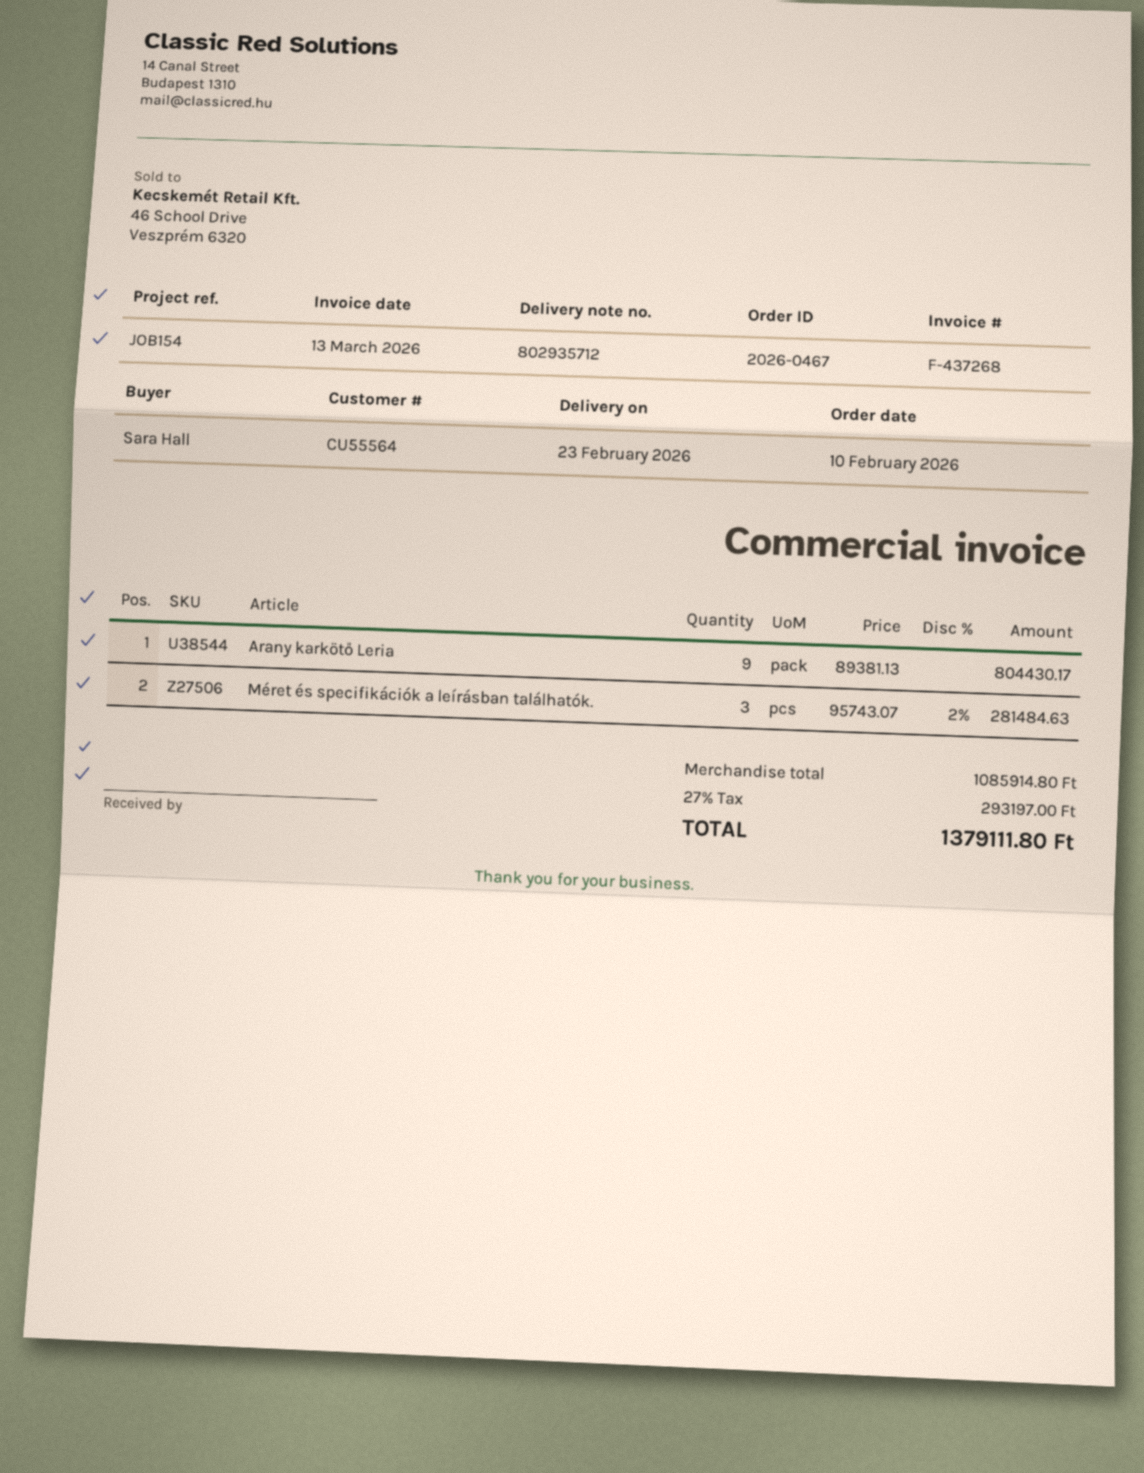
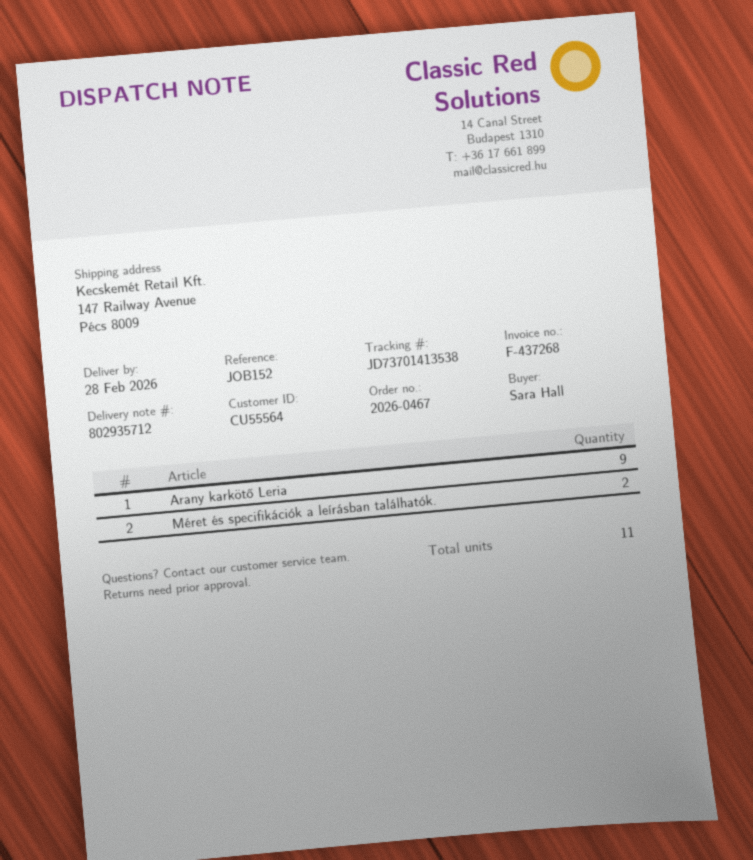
delivery date: 2026-02-23 -> 2026-02-28
reference: JOB154 -> JOB152
Méret és specifikációk a leírásban találhatók.: 3 -> 2

